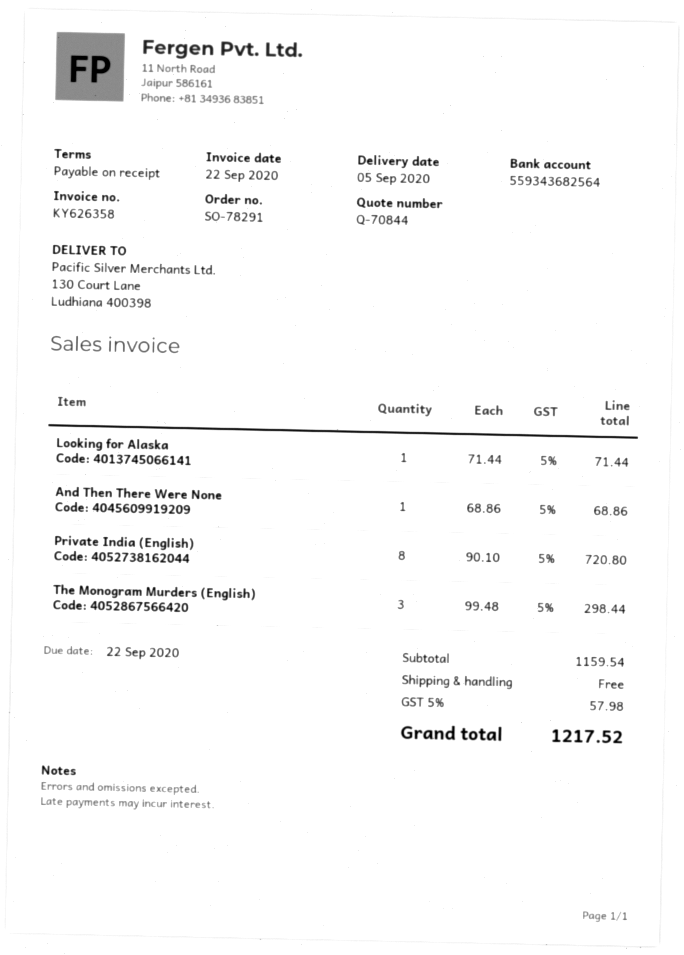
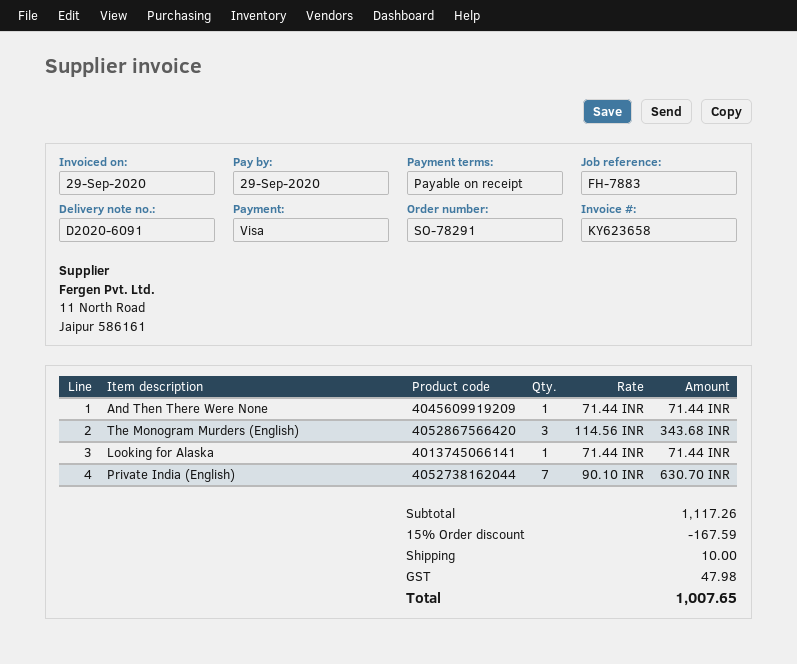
invoice number: KY626358 -> KY623658
invoice date: 2020-09-22 -> 2020-09-29
due date: 2020-09-22 -> 2020-09-29
And Then There Were None: 1 x 68.86 = 68.86 -> 1 x 71.44 = 71.44
Private India (English): 8 x 90.10 = 720.80 -> 7 x 90.10 = 630.70
The Monogram Murders (English): 3 x 99.48 = 298.44 -> 3 x 114.56 = 343.68
subtotal: 1159.54 -> 1117.26
discount: none -> 15% = 167.59
shipping: 0.00 -> 10.00
tax: 57.98 -> 47.98
total: 1217.52 -> 1007.65

